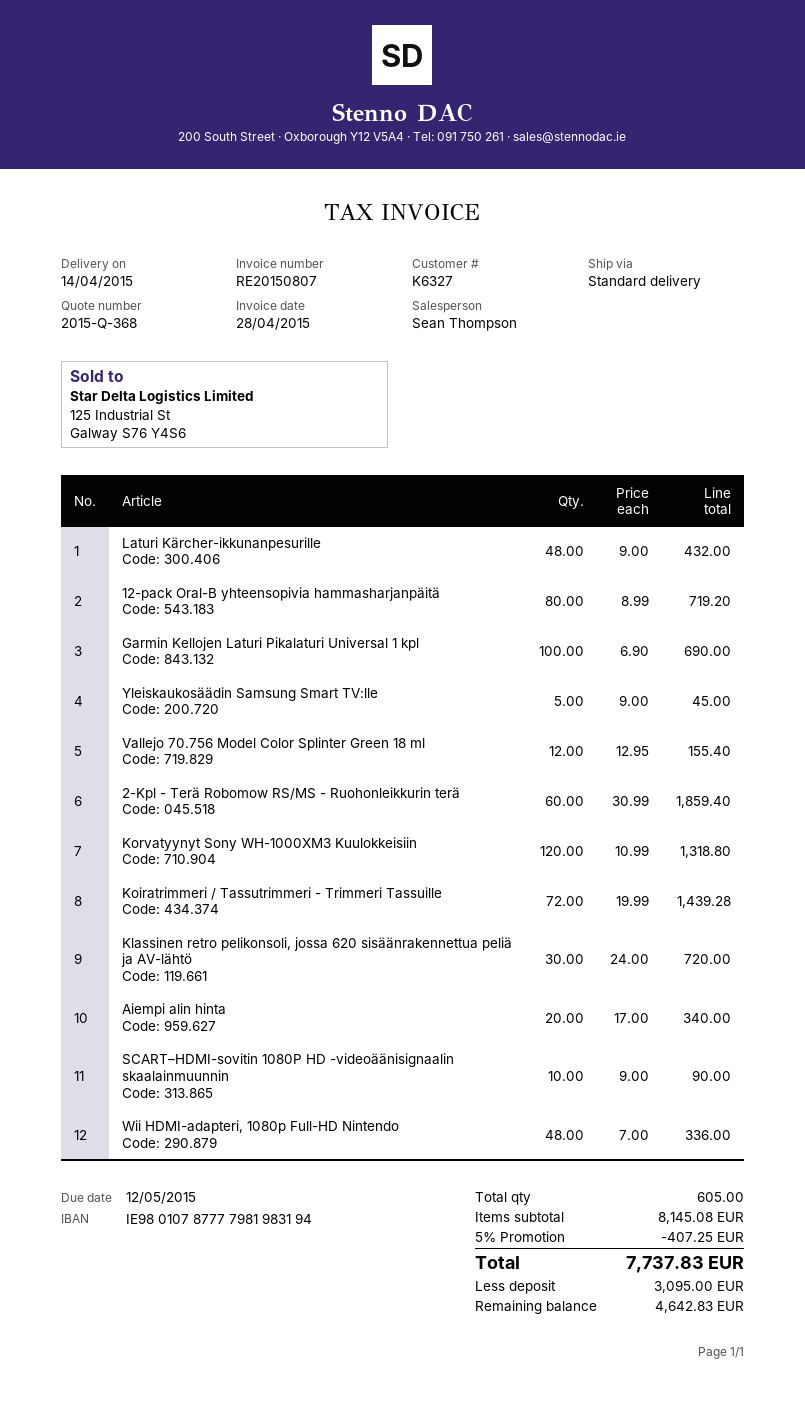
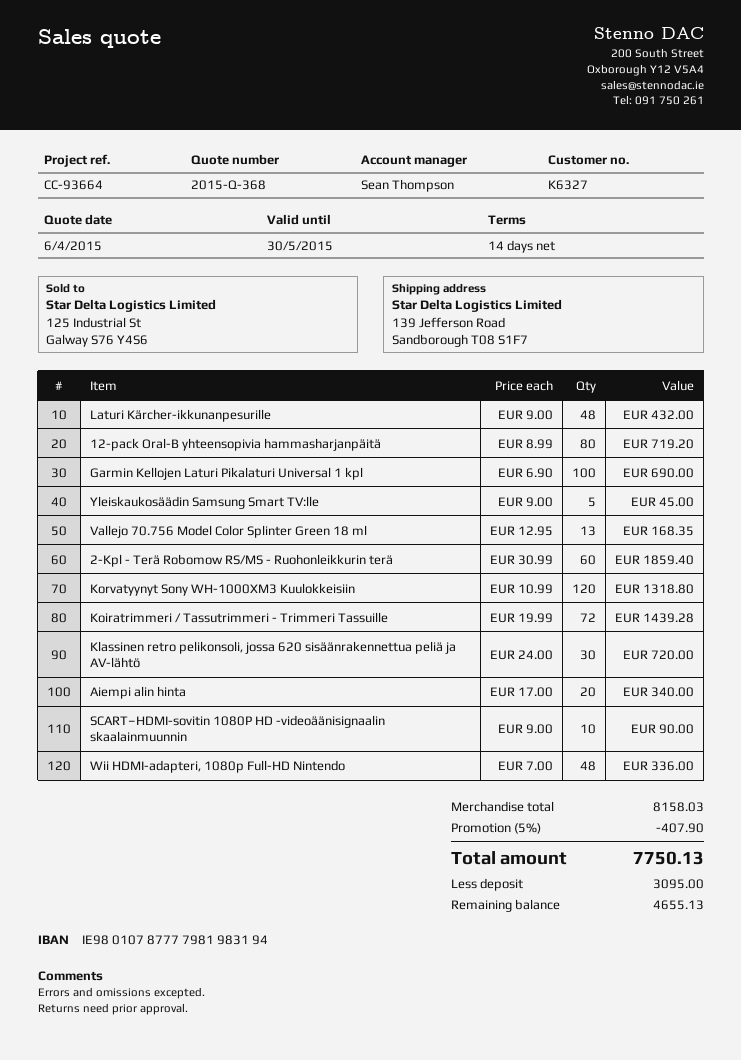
Vallejo 70.756 Model Color Splinter Green 18 ml: 12 x 12.95 = 155.40 -> 13 x 12.95 = 168.35
subtotal: 8145.08 -> 8158.03
discount: 5% = 407.25 -> 5% = 407.90
total: 7737.83 -> 7750.13
balance: 4642.83 -> 4655.13

